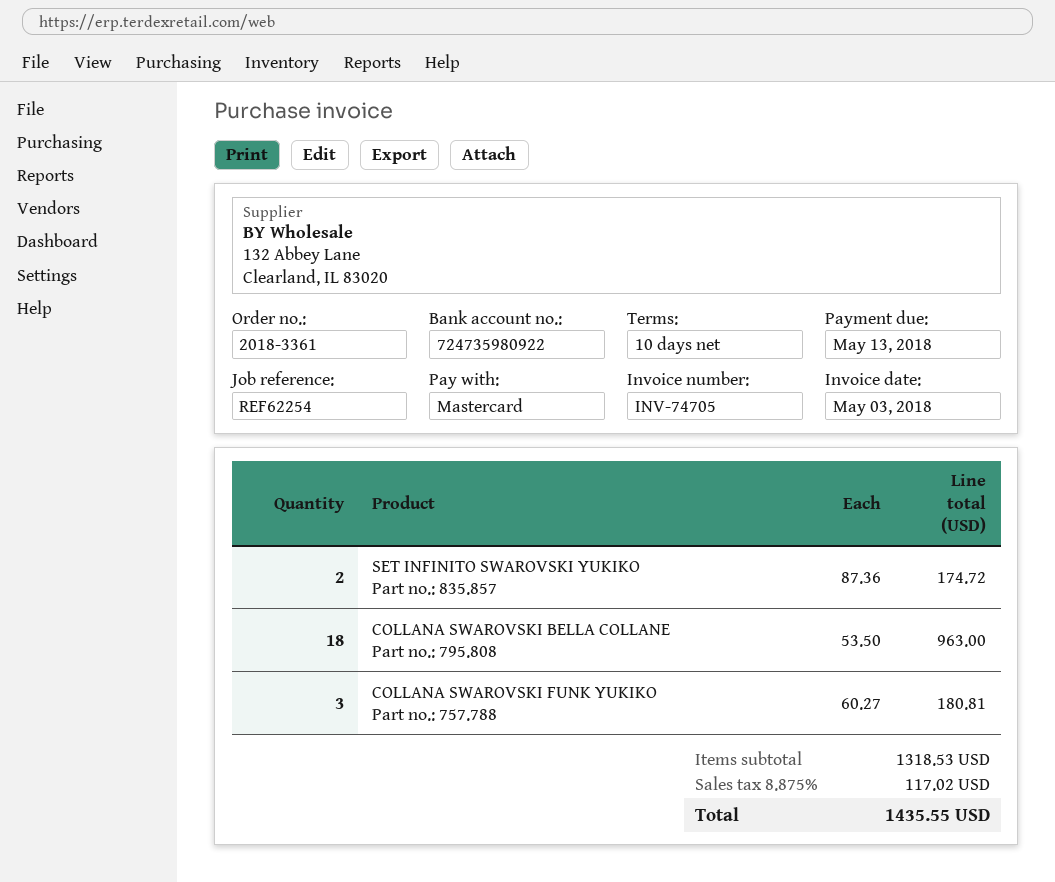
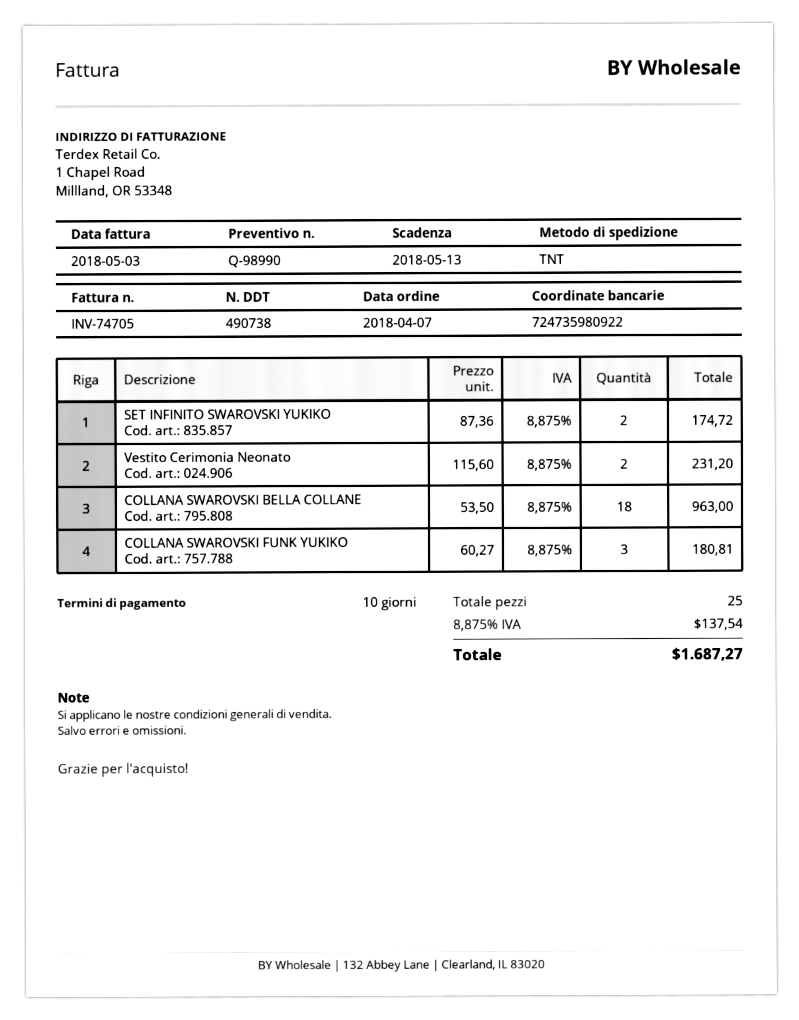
Vestito Cerimonia Neonato: none -> 2 x 115.60 = 231.20
tax: 8.875% = 117.02 -> 8.875% = 137.54
total: 1435.55 -> 1687.27

